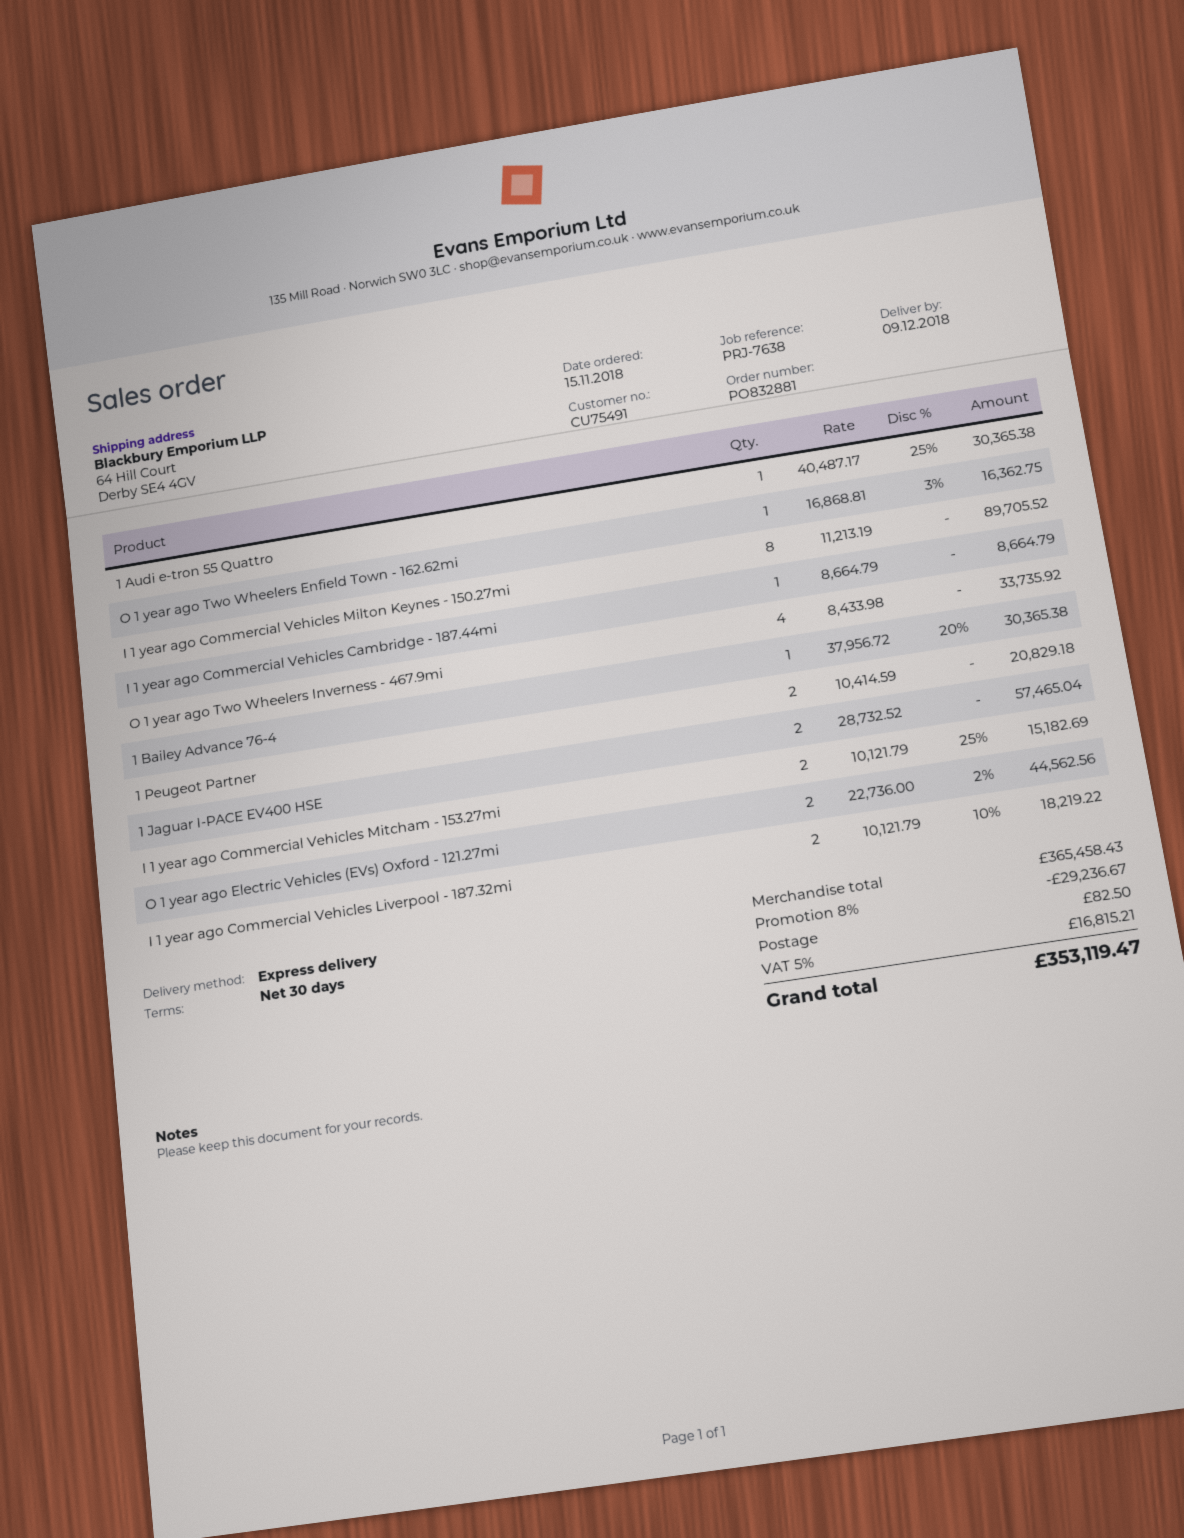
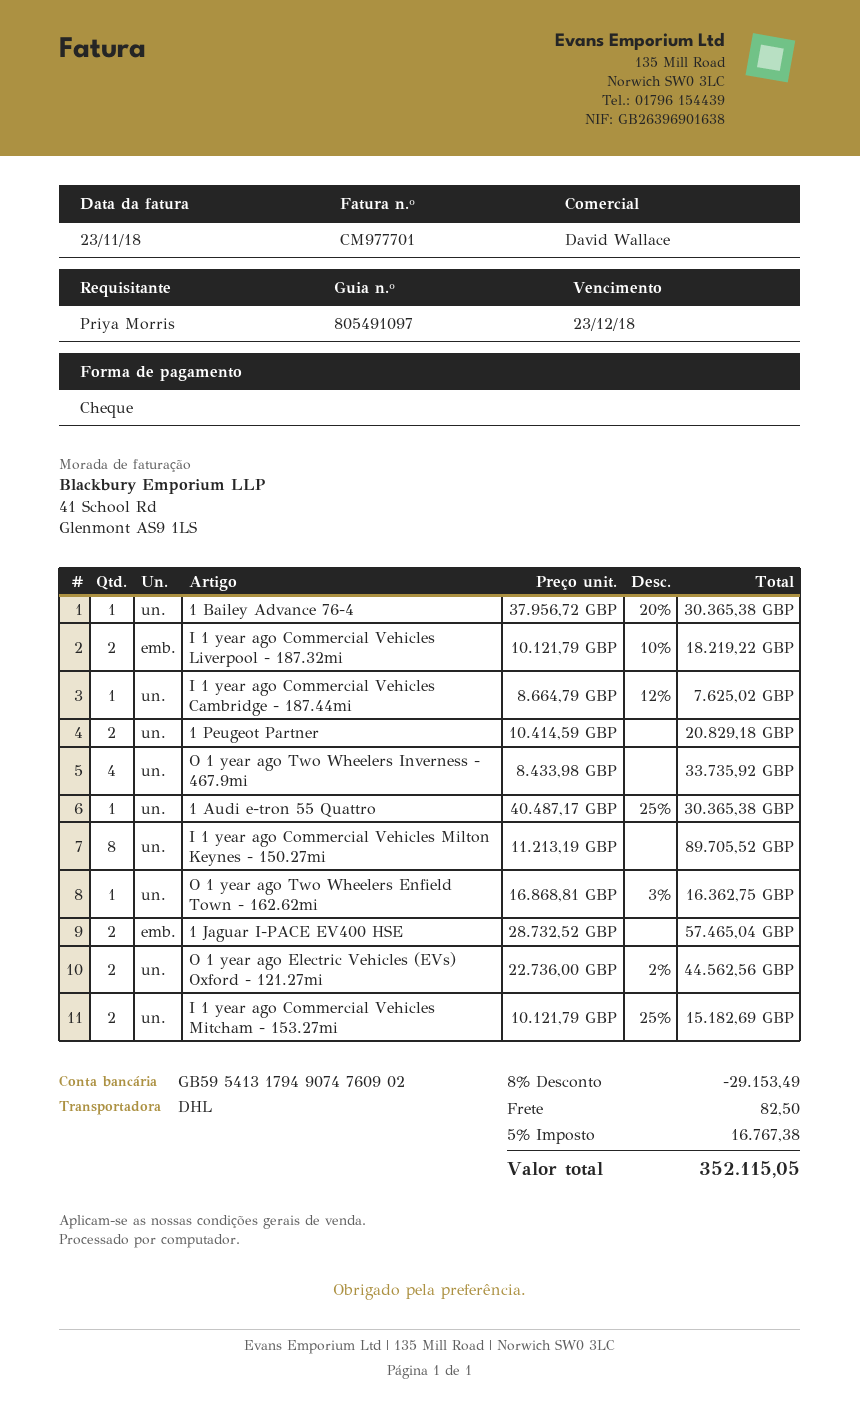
shipping method: express -> DHL
I 1 year ago Commercial Vehicles Cambridge - 187.44mi: 1 x 8664.79 = 8664.79 -> 1 x 8664.79 - 12% = 7625.02
discount: 8% = 29236.67 -> 8% = 29153.49
tax: 5% = 16815.21 -> 5% = 16767.38
total: 353119.47 -> 352115.05

